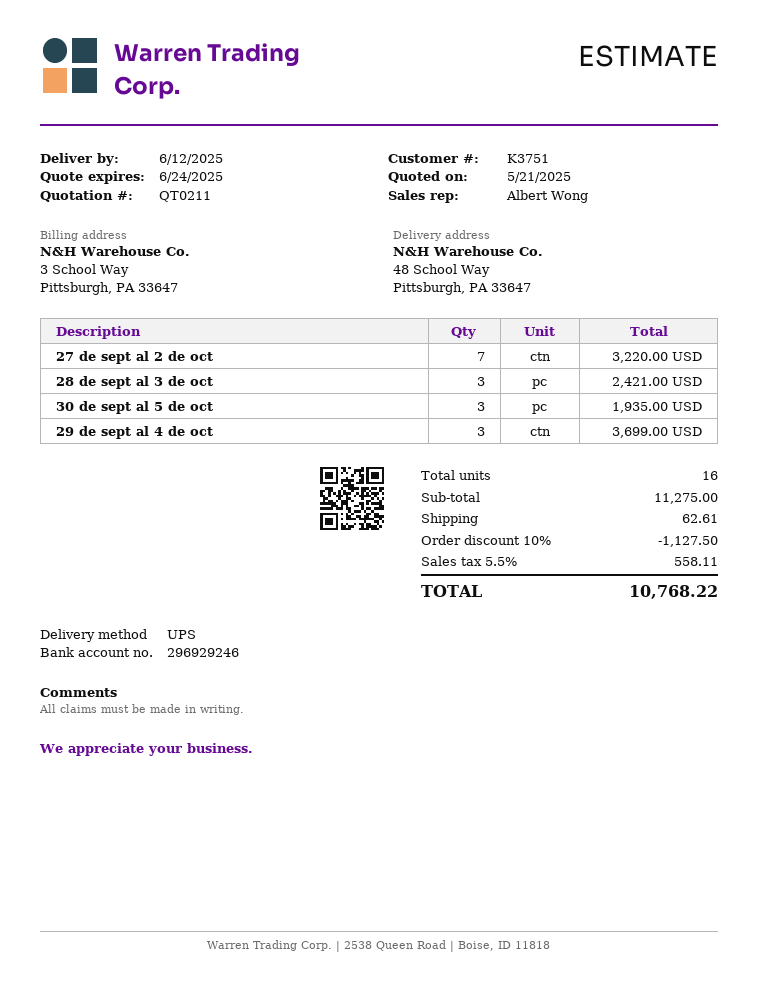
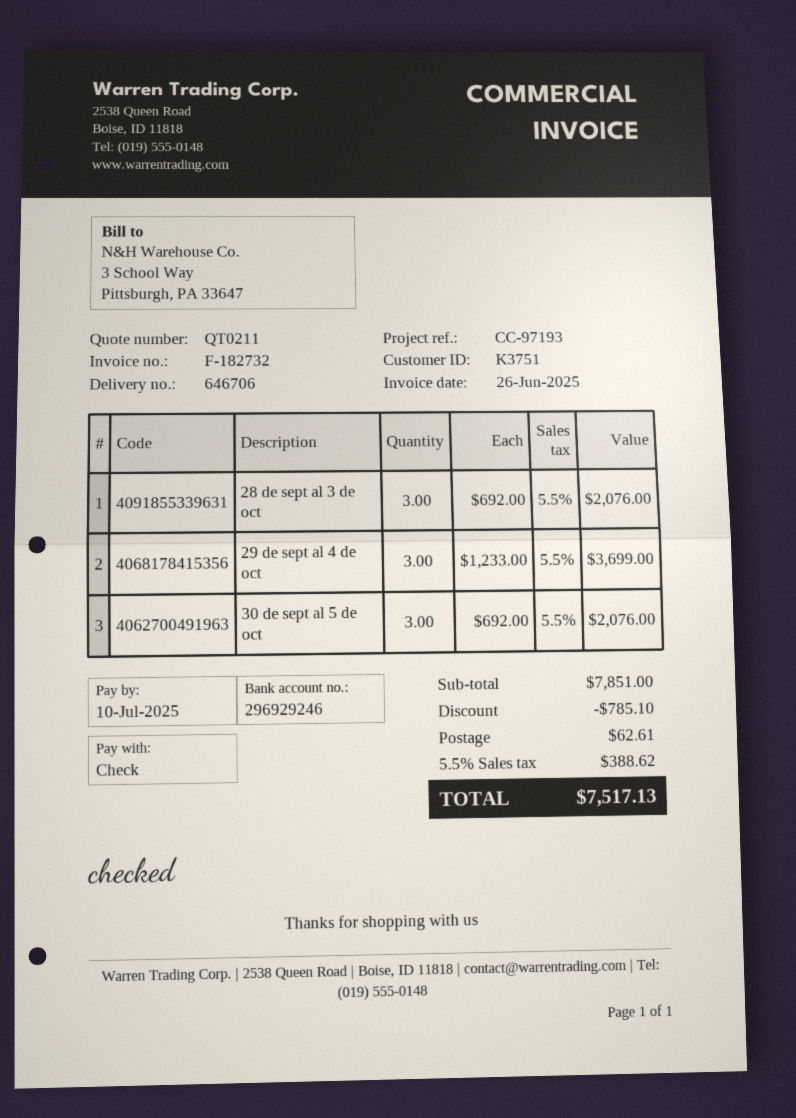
27 de sept al 2 de oct: 7 for 3220.00 -> none
28 de sept al 3 de oct: 3 for 2421.00 -> 3 for 2076.00
30 de sept al 5 de oct: 3 for 1935.00 -> 3 for 2076.00
subtotal: 11275.00 -> 7851.00
discount: 1127.50 -> 785.10
tax: 5.5% = 558.11 -> 5.5% = 388.62
total: 10768.22 -> 7517.13

